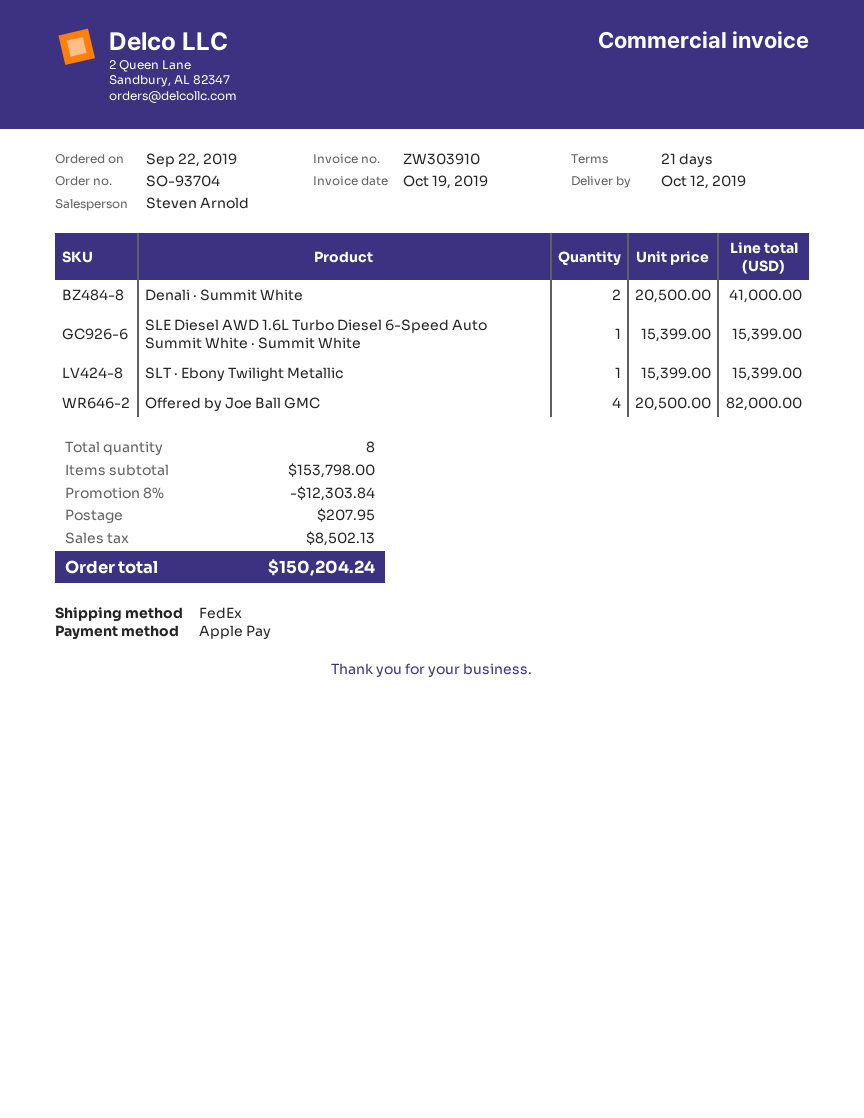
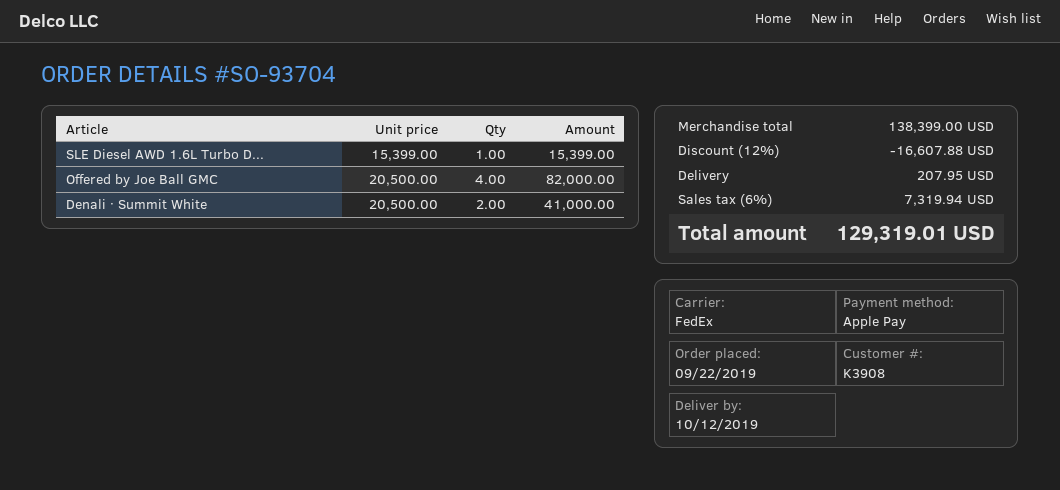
SLT · Ebony Twilight Metallic: 1 x 15399.00 = 15399.00 -> none
subtotal: 153798.00 -> 138399.00
discount: 8% = 12303.84 -> 12% = 16607.88
tax: 8502.13 -> 7319.94
total: 150204.24 -> 129319.01

